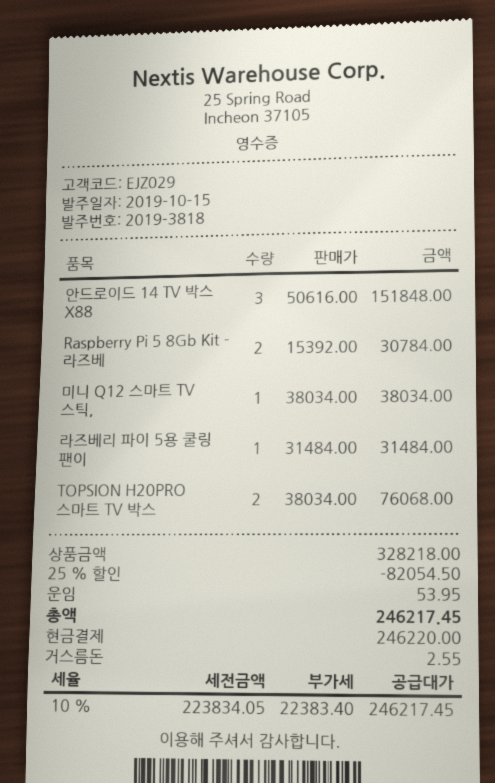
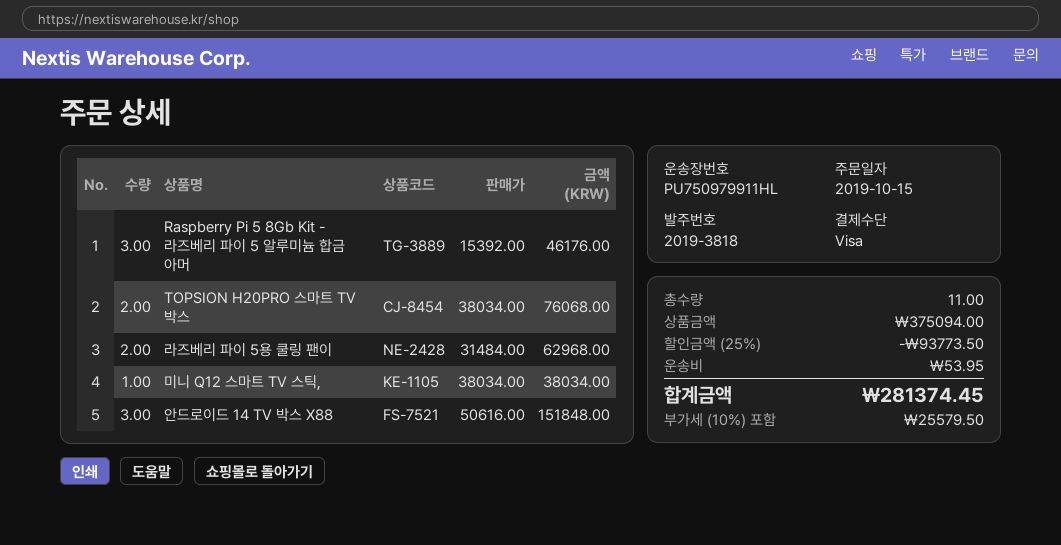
payment method: cash -> Visa
Raspberry Pi 5 8Gb Kit - 라즈베: 2 x 15392.00 = 30784.00 -> 3 x 15392.00 = 46176.00
라즈베리 파이 5용 쿨링 팬이: 1 x 31484.00 = 31484.00 -> 2 x 31484.00 = 62968.00
subtotal: 328218.00 -> 375094.00
discount: 25% = 82054.50 -> 25% = 93773.50
tax: 10% = 22383.40 -> 10% = 25579.50
total: 246217.45 -> 281374.45

